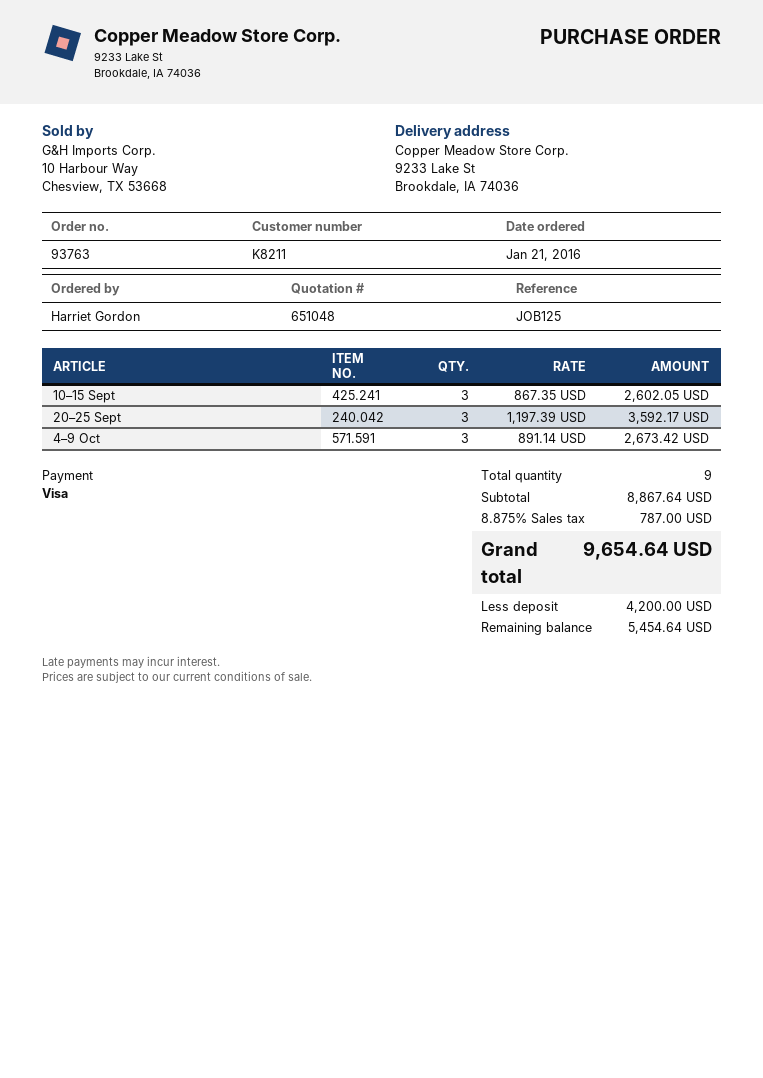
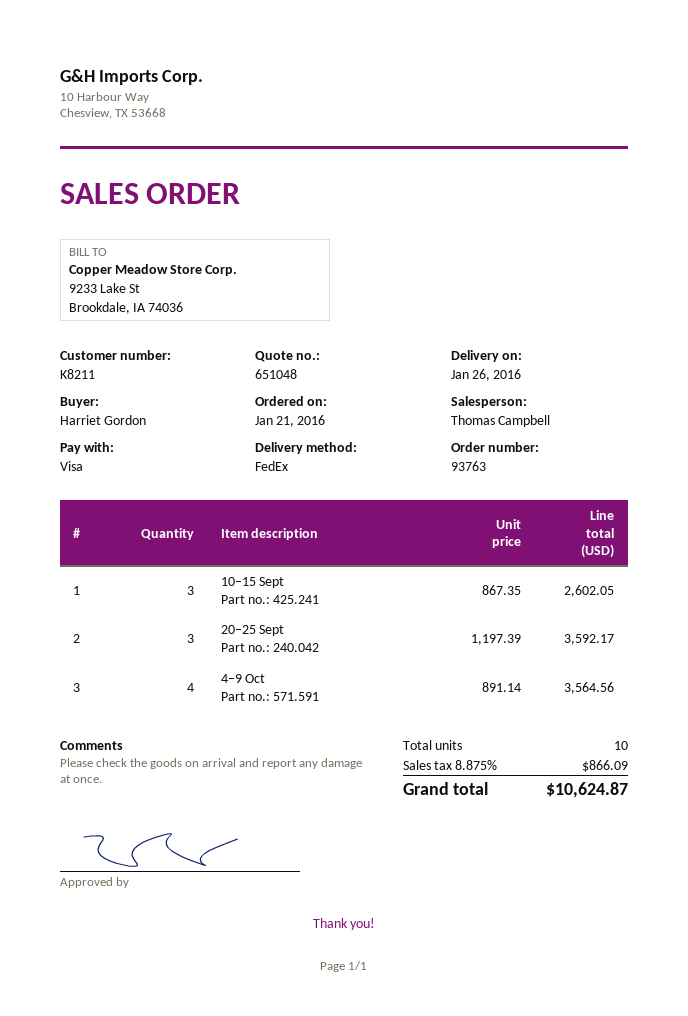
4–9 Oct: 3 x 891.14 = 2673.42 -> 4 x 891.14 = 3564.56
total quantity: 9 -> 10
tax: 8.875% = 787.00 -> 8.875% = 866.09
total: 9654.64 -> 10624.87

